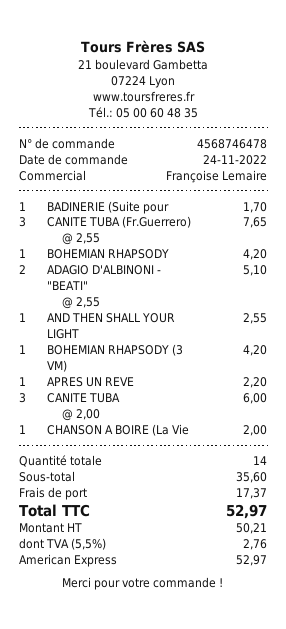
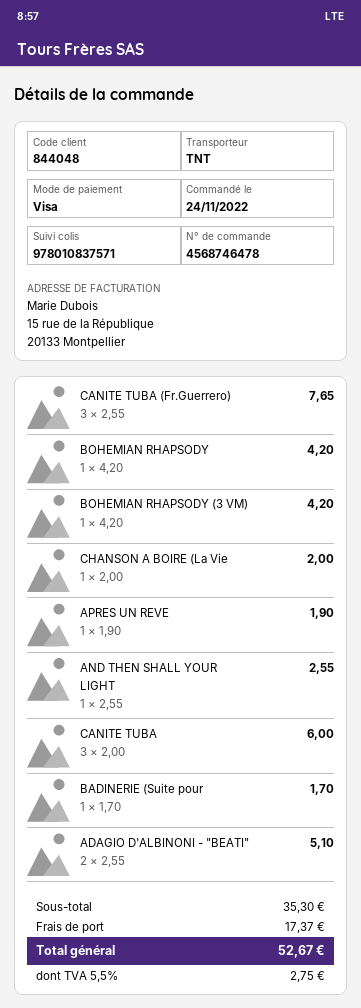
payment method: American Express -> Visa
APRES UN REVE: 1 x 2.20 = 2.20 -> 1 x 1.90 = 1.90
subtotal: 35.60 -> 35.30
tax: 5.5% = 2.76 -> 5.5% = 2.75
total: 52.97 -> 52.67

